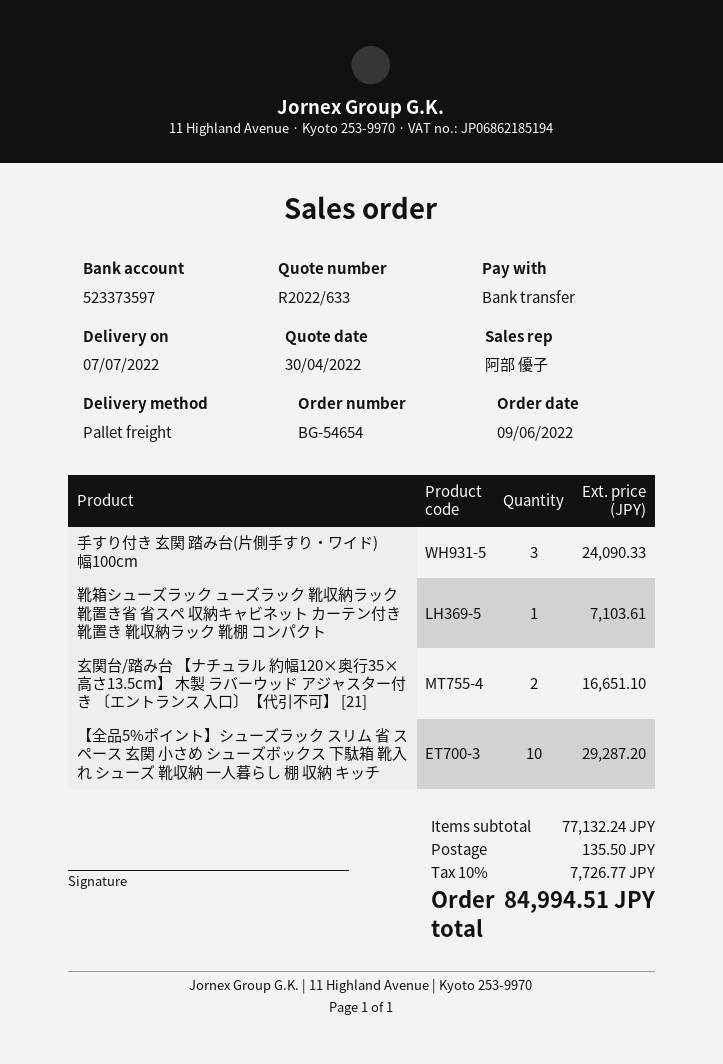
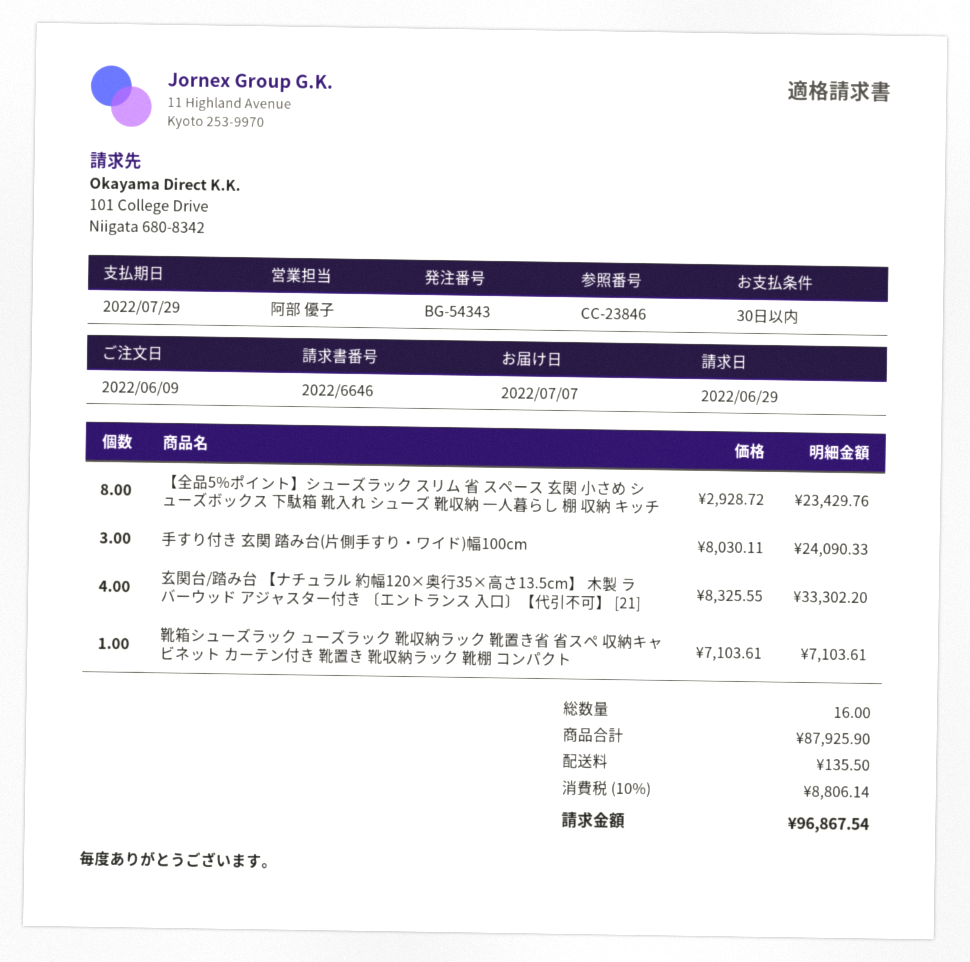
order number: BG-54654 -> BG-54343
玄関台/踏み台 【ナチュラル 約幅120×奥行35×高さ13.5cm】 木製 ラバーウッド アジャスター付き 〔エントランス 入口〕【代引不可】 [21]: 2 for 16651.10 -> 4 for 33302.20
【全品5%ポイント】シューズラック スリム 省 スペース 玄関 小さめ シューズボックス 下駄箱 靴入れ シューズ 靴収納 一人暮らし 棚 収納 キッチ: 10 for 29287.20 -> 8 for 23429.76
subtotal: 77132.24 -> 87925.90
tax: 10% = 7726.77 -> 10% = 8806.14
total: 84994.51 -> 96867.54

